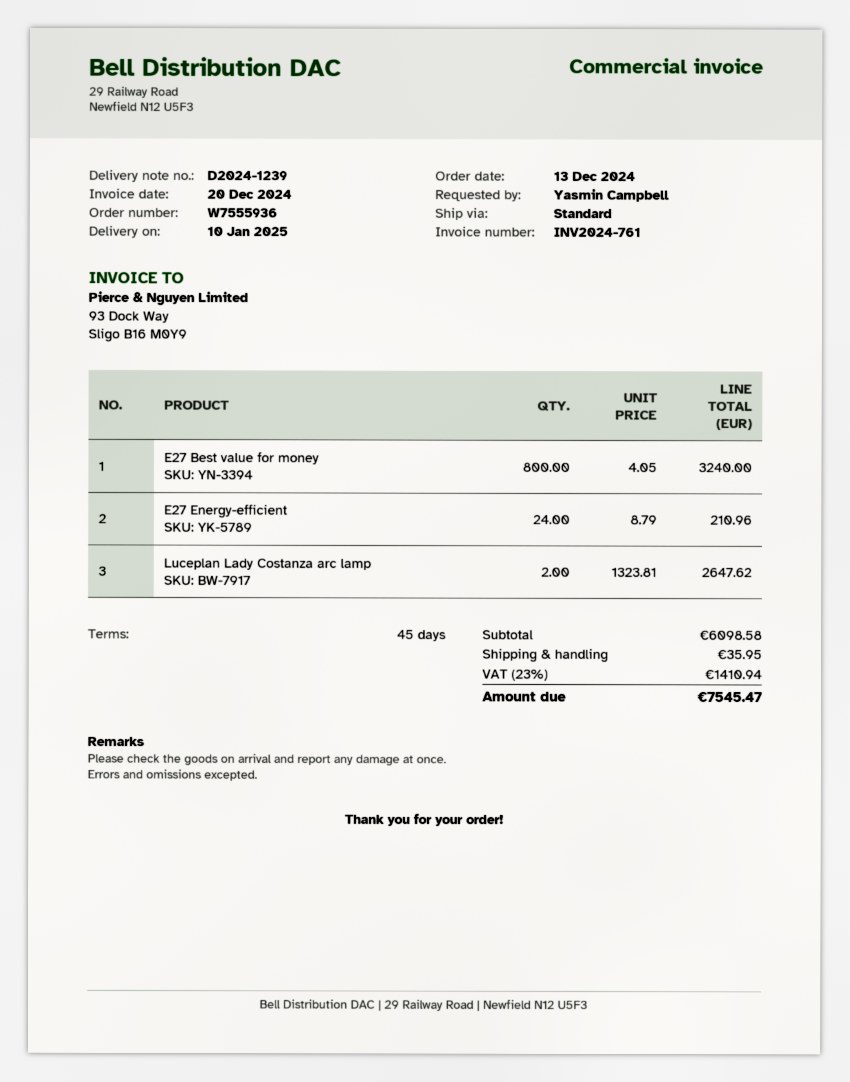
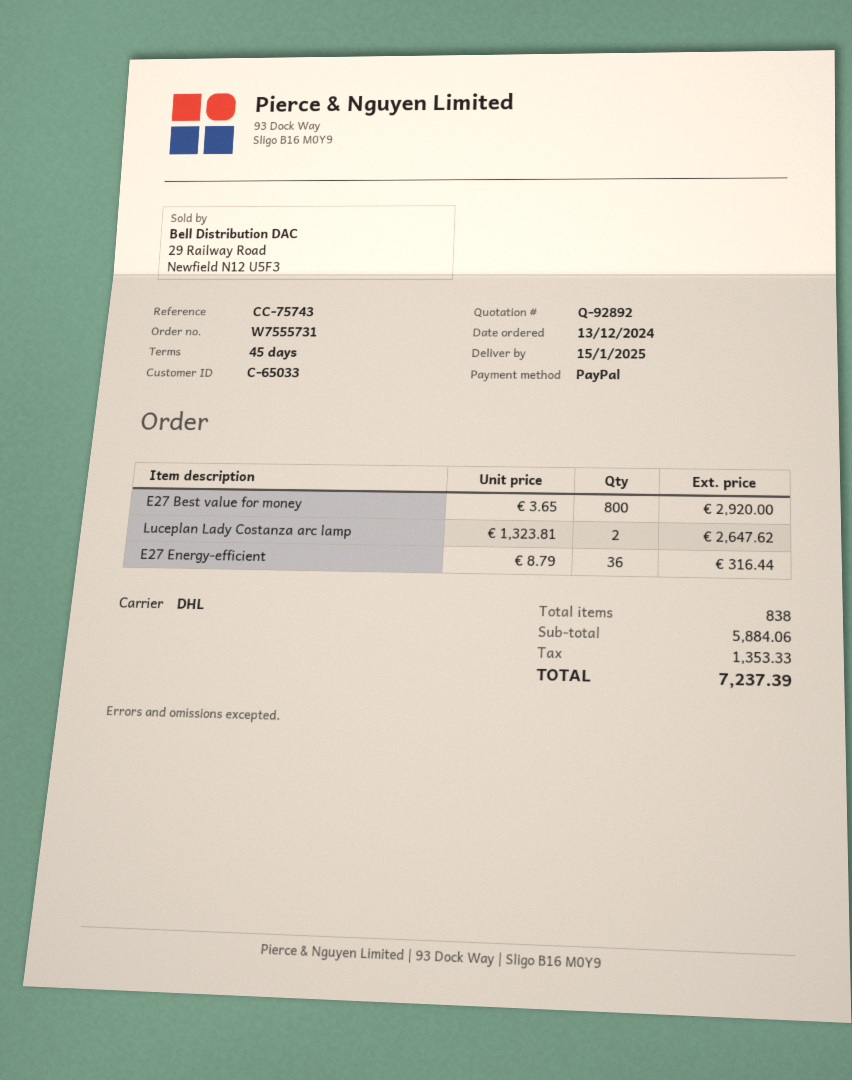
order number: W7555936 -> W7555731
delivery date: 2025-01-10 -> 2025-01-15
shipping method: standard -> DHL
E27 Best value for money: 800 x 4.05 = 3240.00 -> 800 x 3.65 = 2920.00
E27 Energy-efficient: 24 x 8.79 = 210.96 -> 36 x 8.79 = 316.44
subtotal: 6098.58 -> 5884.06
shipping: 35.95 -> none
tax: 1410.94 -> 1353.33
total: 7545.47 -> 7237.39

